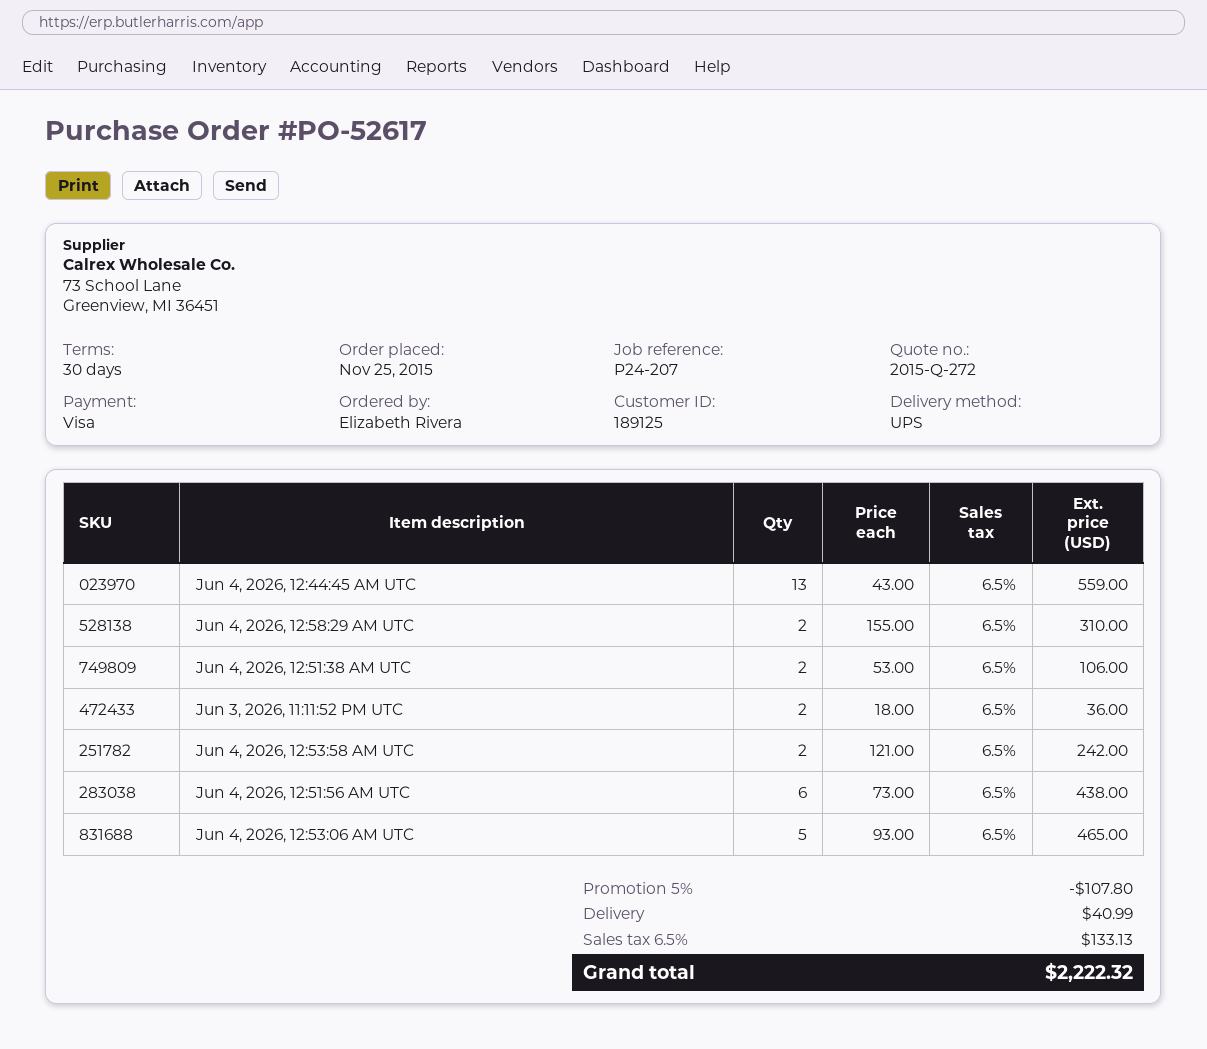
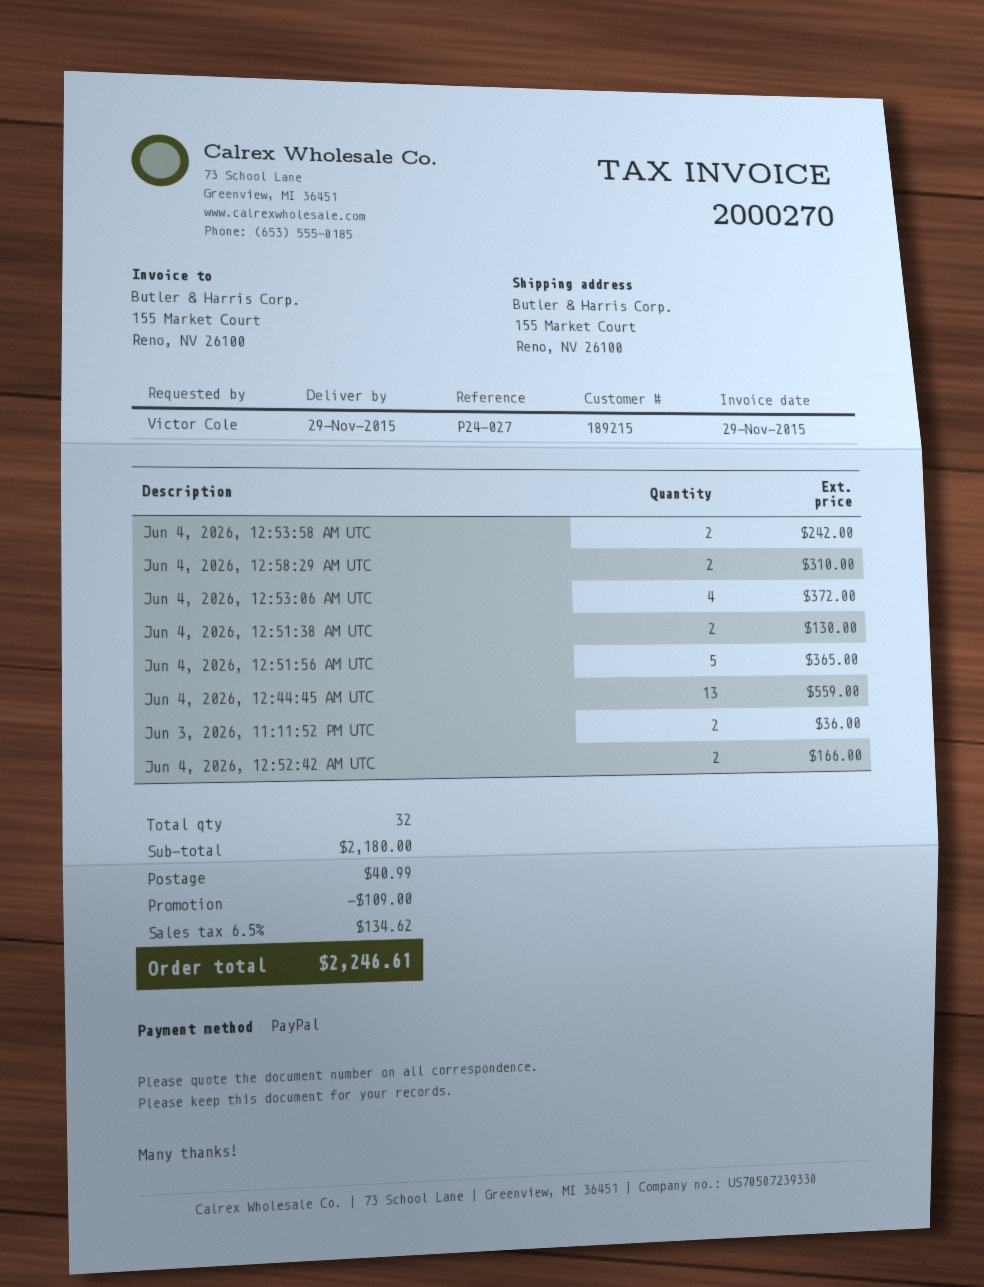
customer number: 189125 -> 189215
reference: P24-207 -> P24-027
ordered by: Elizabeth Rivera -> Victor Cole
payment method: Visa -> PayPal
Jun 4, 2026, 12:51:38 AM UTC: 2 for 106.00 -> 2 for 130.00
Jun 4, 2026, 12:51:56 AM UTC: 6 for 438.00 -> 5 for 365.00
Jun 4, 2026, 12:53:06 AM UTC: 5 for 465.00 -> 4 for 372.00
Jun 4, 2026, 12:52:42 AM UTC: none -> 2 for 166.00
discount: 107.80 -> 109.00
tax: 6.5% = 133.13 -> 6.5% = 134.62
total: 2222.32 -> 2246.61

